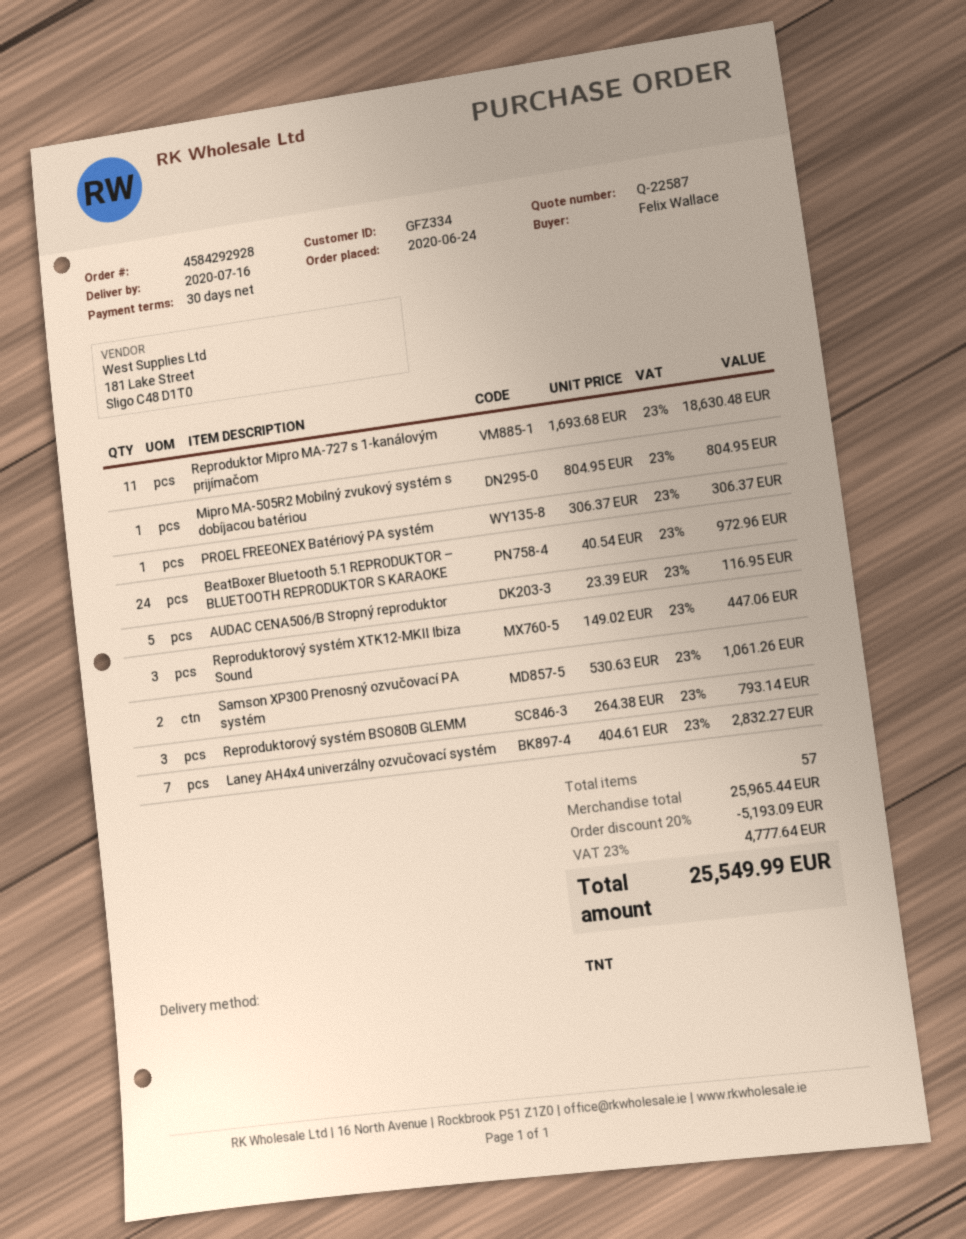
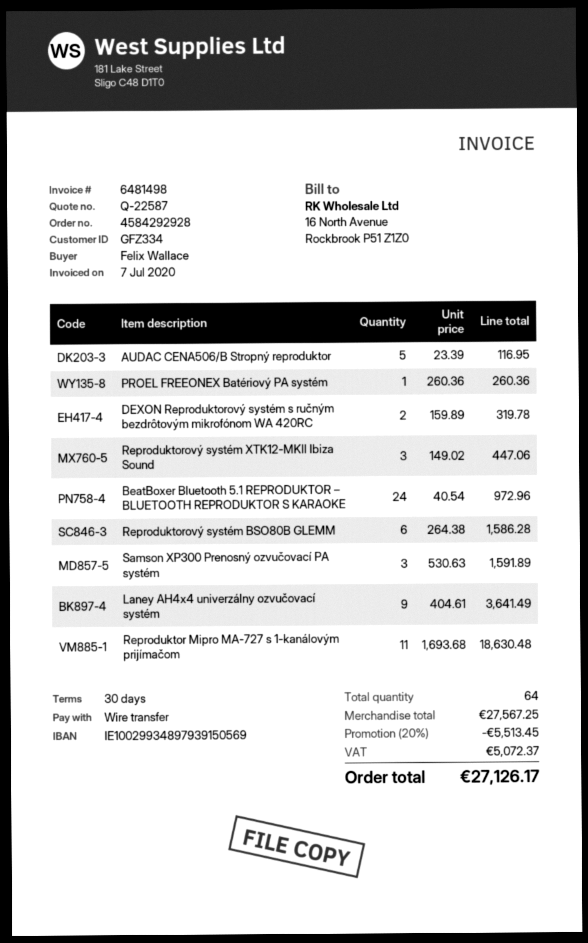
Mipro MA-505R2 Mobilný zvukový systém s dobíjacou batériou: 1 x 804.95 = 804.95 -> none
PROEL FREEONEX Batériový PA systém: 1 x 306.37 = 306.37 -> 1 x 260.36 = 260.36
Samson XP300 Prenosný ozvučovací PA systém: 2 x 530.63 = 1061.26 -> 3 x 530.63 = 1591.89
Reproduktorový systém BSO80B GLEMM: 3 x 264.38 = 793.14 -> 6 x 264.38 = 1586.28
Laney AH4x4 univerzálny ozvučovací systém: 7 x 404.61 = 2832.27 -> 9 x 404.61 = 3641.49
DEXON Reproduktorový systém s ručným bezdrôtovým mikrofónom WA 420RC: none -> 2 x 159.89 = 319.78
total quantity: 57 -> 64
subtotal: 25965.44 -> 27567.25
discount: 20% = 5193.09 -> 20% = 5513.45
tax: 4777.64 -> 5072.37
total: 25549.99 -> 27126.17

